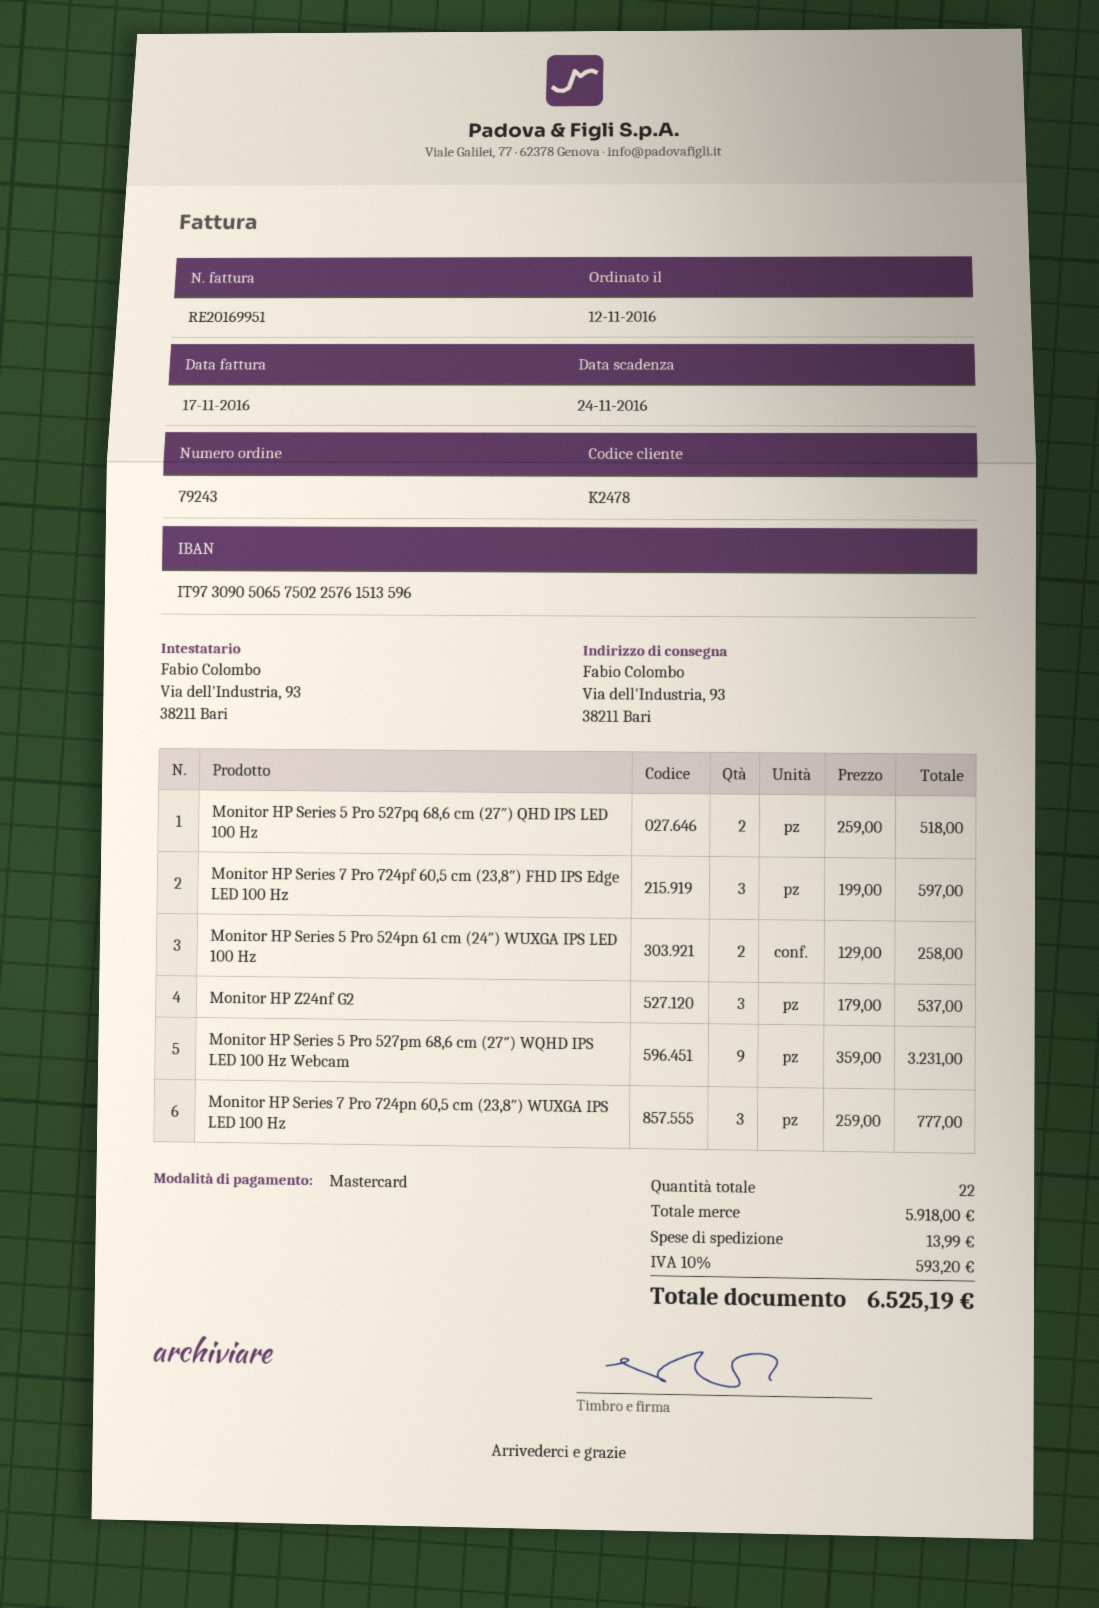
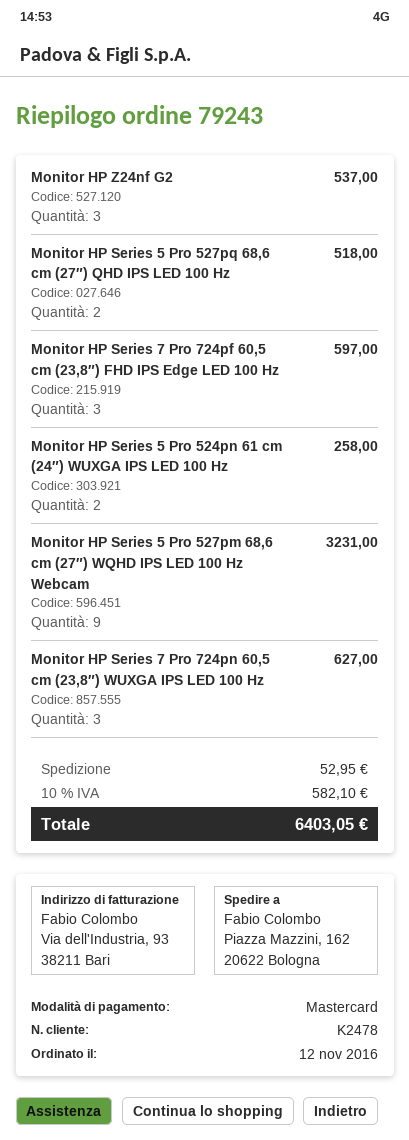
ship to: Via dell'Industria, 93, 38211 Bari -> Piazza Mazzini, 162, 20622 Bologna
Monitor HP Series 7 Pro 724pn 60,5 cm (23,8″) WUXGA IPS LED 100 Hz: 3 for 777.00 -> 3 for 627.00
shipping: 13.99 -> 52.95
tax: 10% = 593.20 -> 10% = 582.10
total: 6525.19 -> 6403.05

